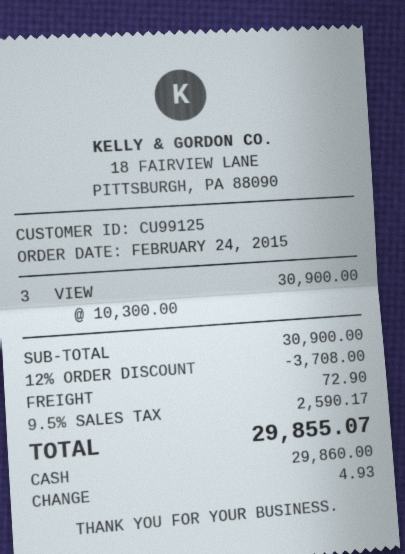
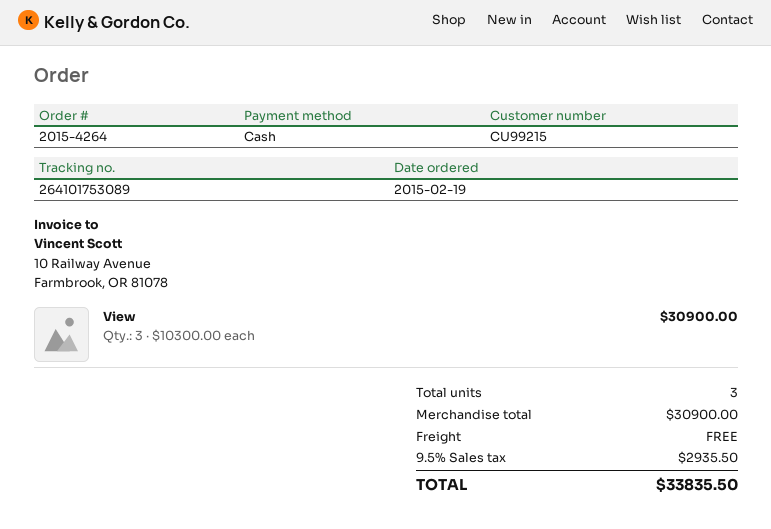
order date: 2015-02-24 -> 2015-02-19
customer number: CU99125 -> CU99215
discount: 12% = 3708.00 -> none
shipping: 72.90 -> 0.00
tax: 9.5% = 2590.17 -> 9.5% = 2935.50
total: 29855.07 -> 33835.50

